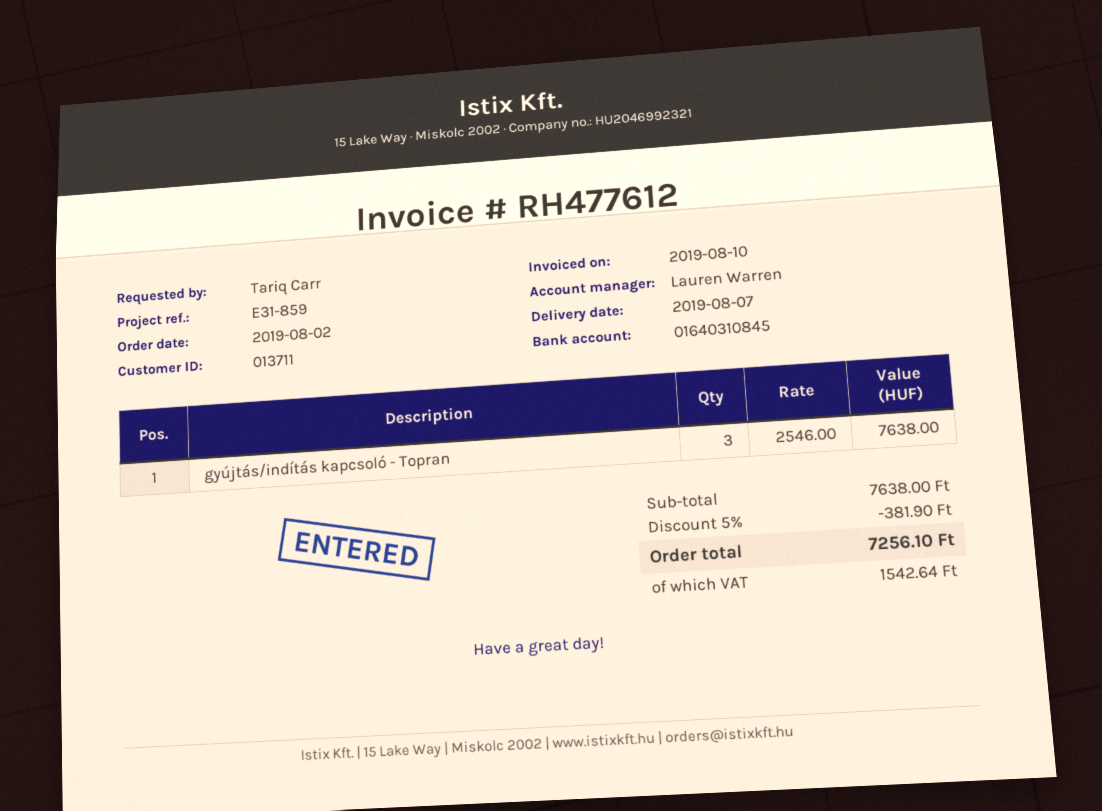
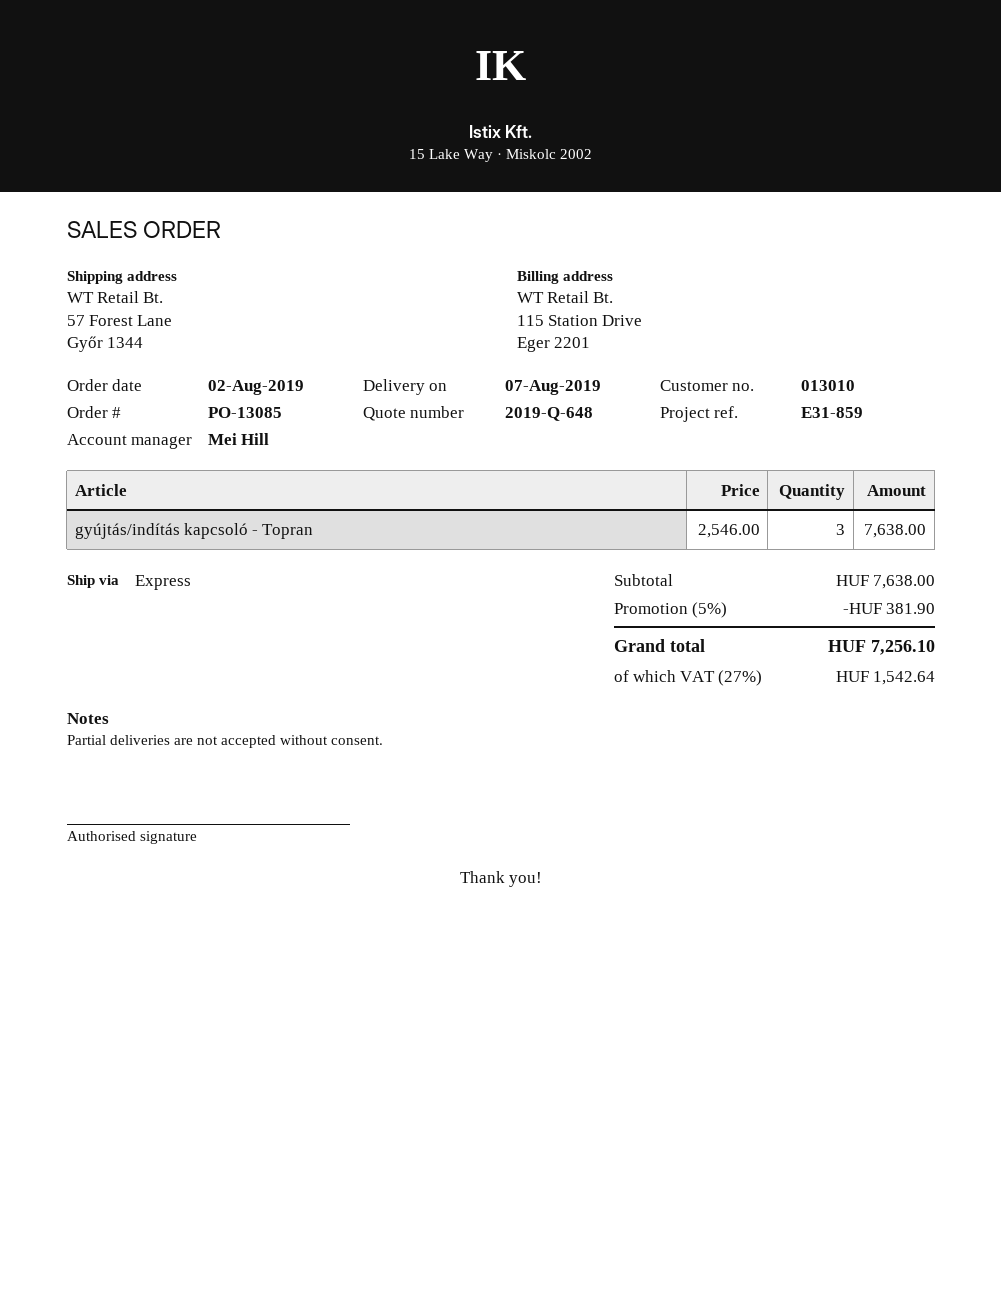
customer number: 013711 -> 013010
sales rep: Lauren Warren -> Mei Hill

